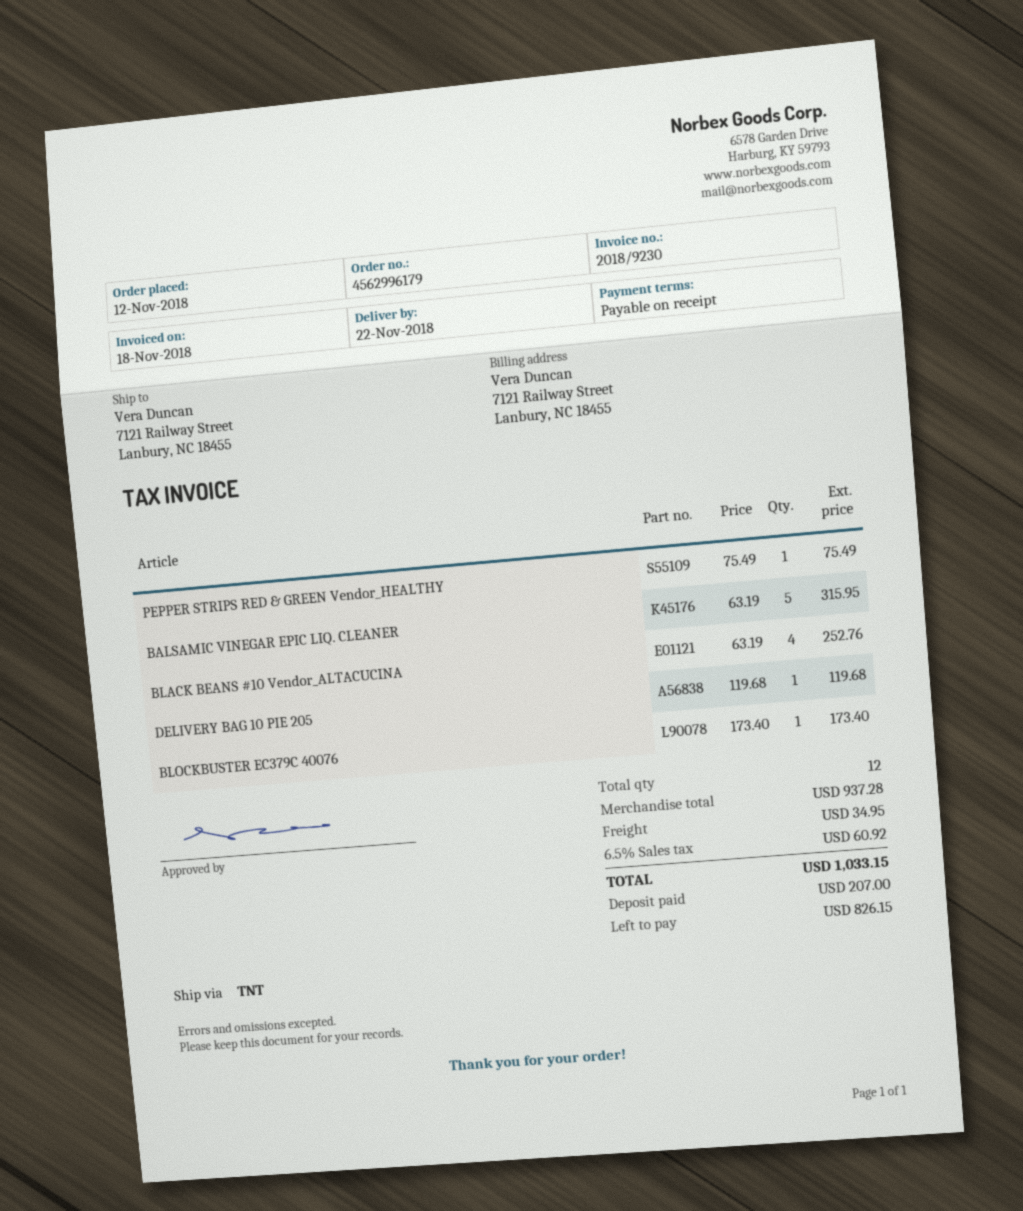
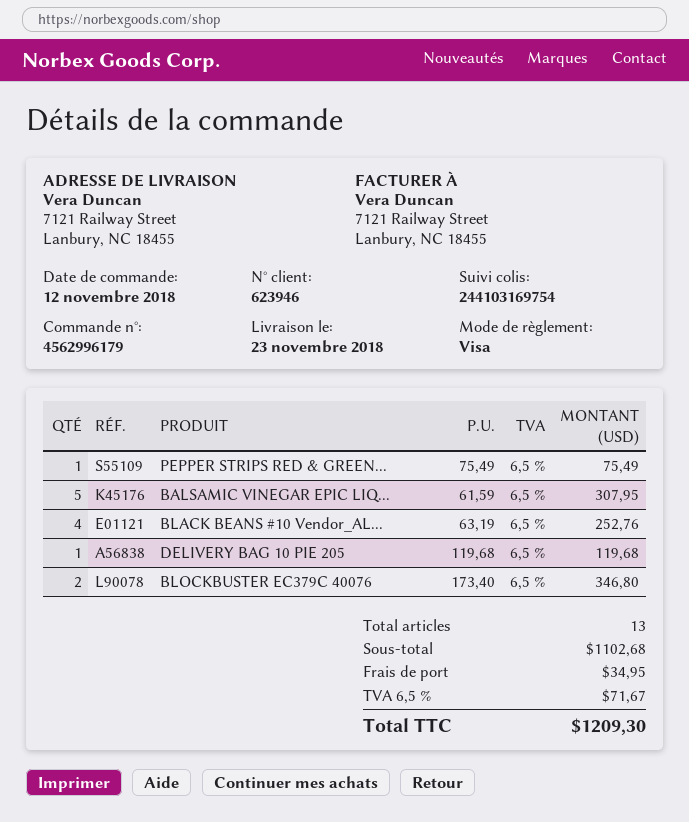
delivery date: 2018-11-22 -> 2018-11-23
BALSAMIC VINEGAR EPIC LIQ. CLEANER: 5 x 63.19 = 315.95 -> 5 x 61.59 = 307.95
BLOCKBUSTER EC379C 40076: 1 x 173.40 = 173.40 -> 2 x 173.40 = 346.80
total quantity: 12 -> 13
subtotal: 937.28 -> 1102.68
tax: 6.5% = 60.92 -> 6.5% = 71.67
total: 1033.15 -> 1209.30

